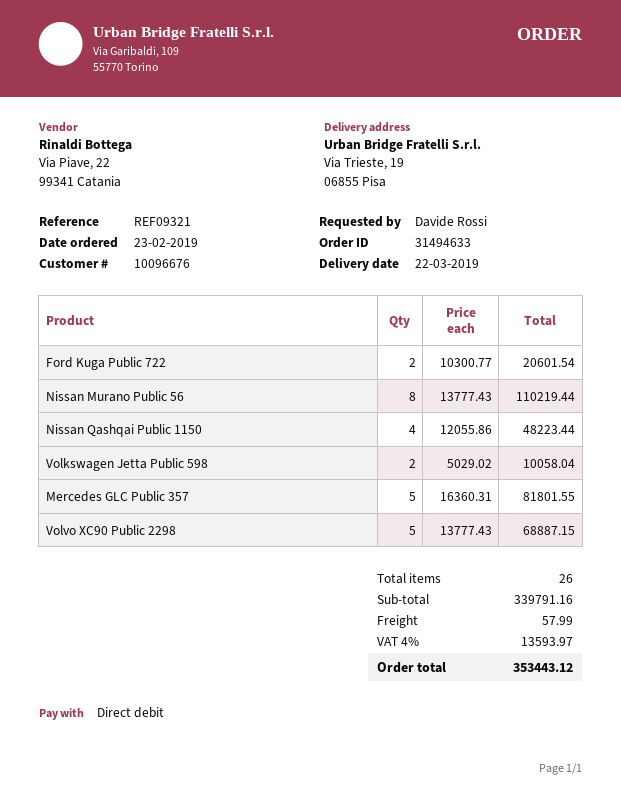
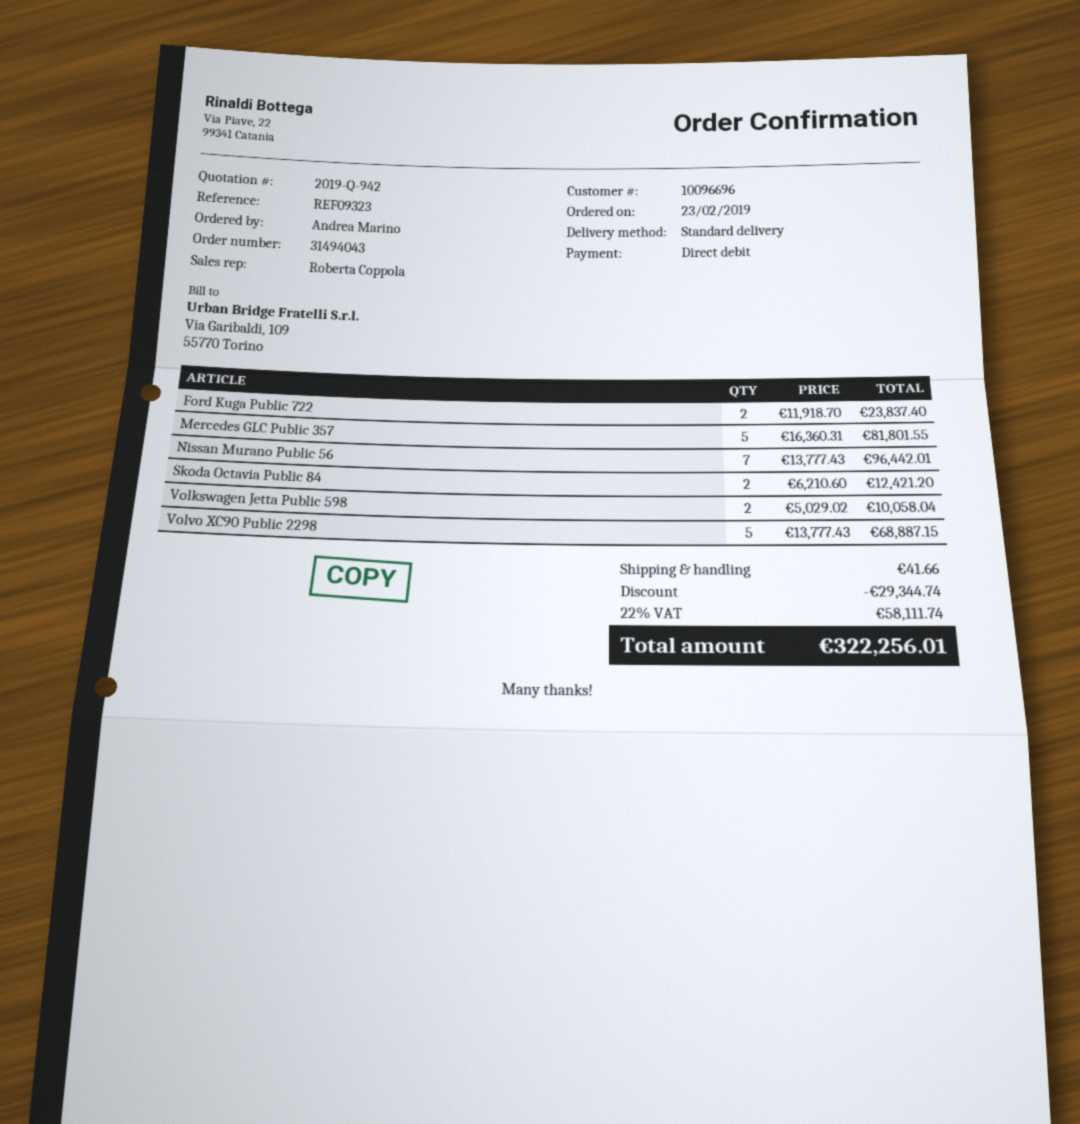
order number: 31494633 -> 31494043
customer number: 10096676 -> 10096696
reference: REF09321 -> REF09323
ordered by: Davide Rossi -> Andrea Marino
Ford Kuga Public 722: 2 x 10300.77 = 20601.54 -> 2 x 11918.70 = 23837.40
Nissan Murano Public 56: 8 x 13777.43 = 110219.44 -> 7 x 13777.43 = 96442.01
Nissan Qashqai Public 1150: 4 x 12055.86 = 48223.44 -> none
Skoda Octavia Public 84: none -> 2 x 6210.60 = 12421.20
discount: none -> 29344.74
shipping: 57.99 -> 41.66
tax: 4% = 13593.97 -> 22% = 58111.74
total: 353443.12 -> 322256.01

